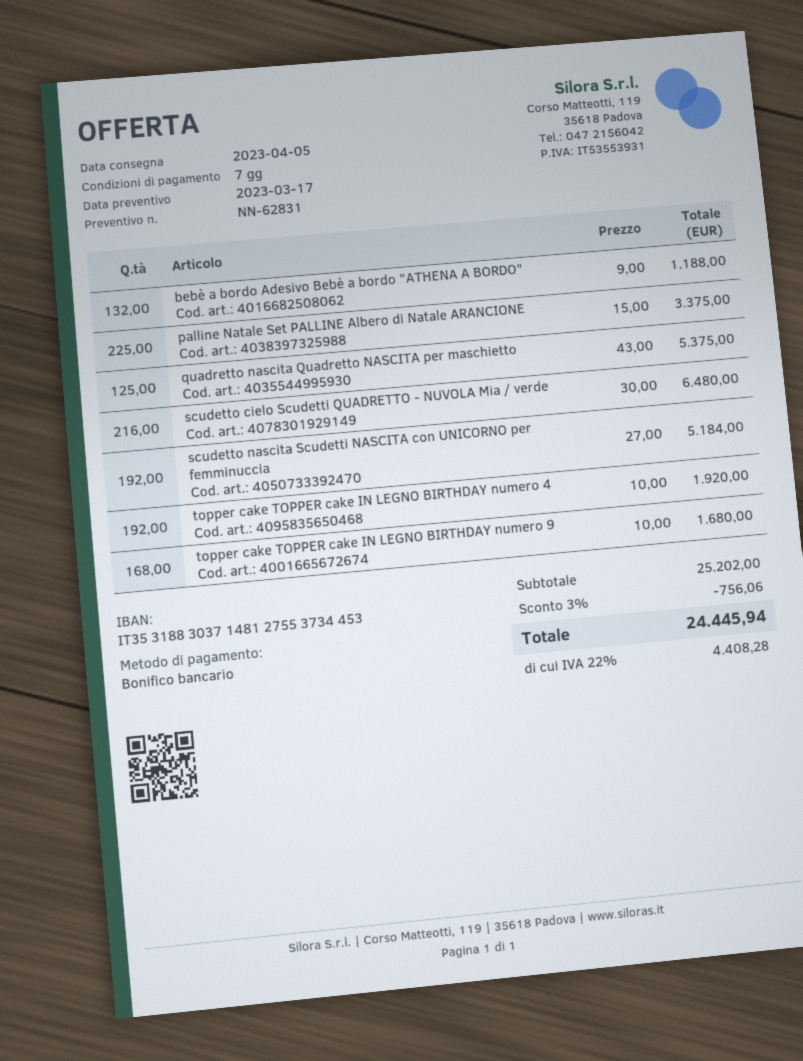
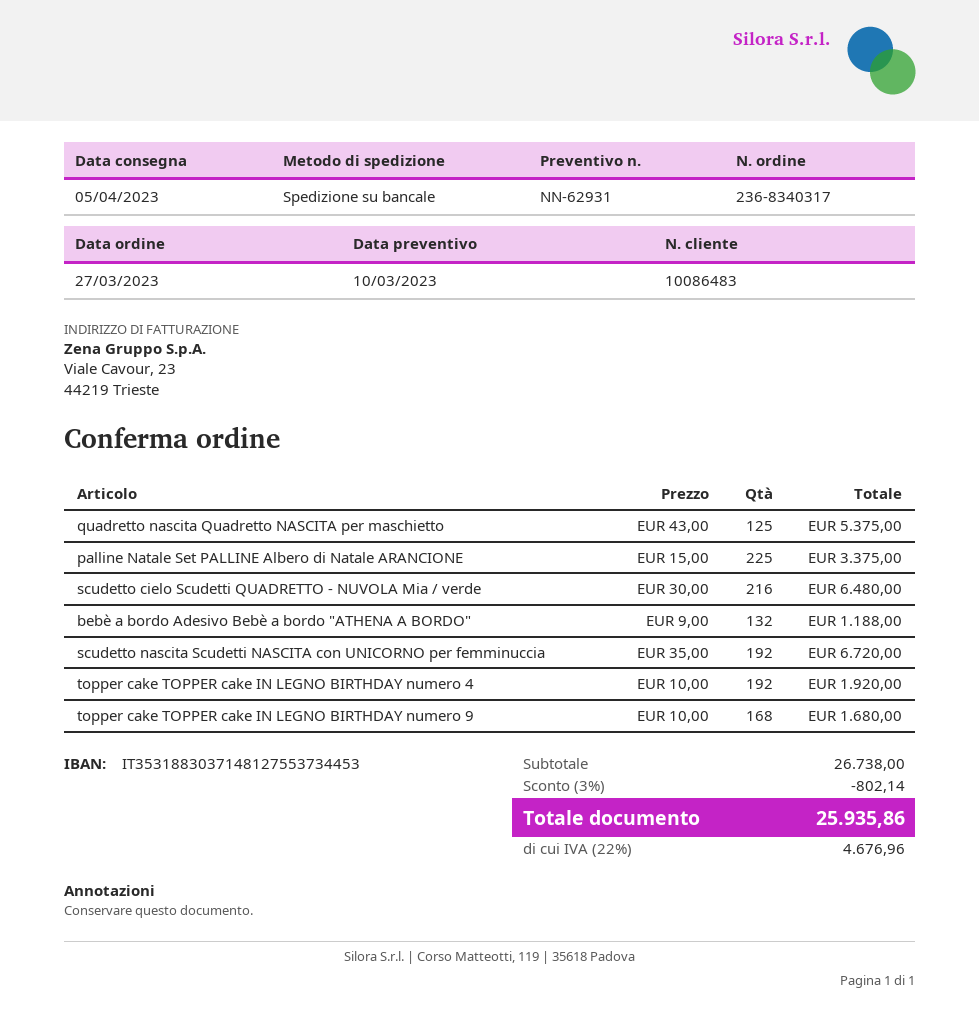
quote number: NN-62831 -> NN-62931
quote date: 2023-03-17 -> 2023-03-10
scudetto nascita Scudetti NASCITA con UNICORNO per femminuccia: 192 x 27.00 = 5184.00 -> 192 x 35.00 = 6720.00
subtotal: 25202.00 -> 26738.00
discount: 3% = 756.06 -> 3% = 802.14
tax: 22% = 4408.28 -> 22% = 4676.96
total: 24445.94 -> 25935.86

